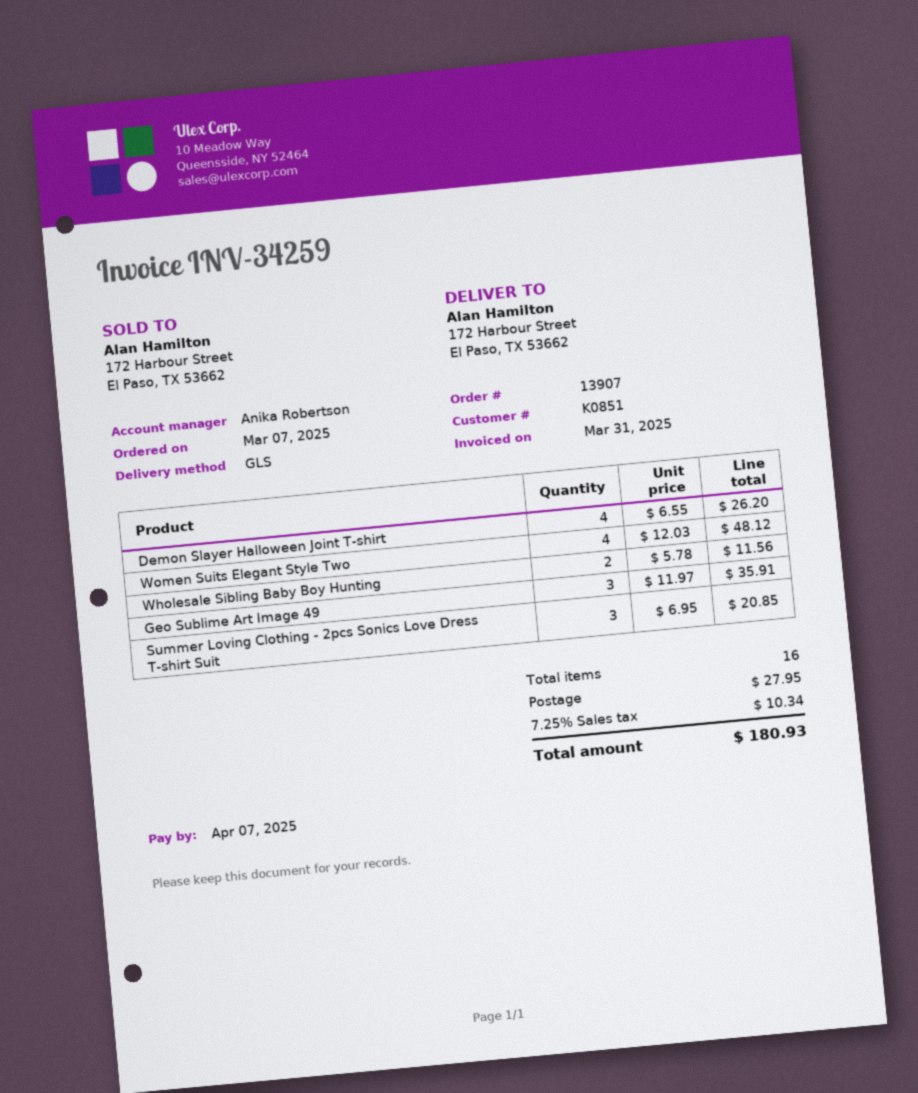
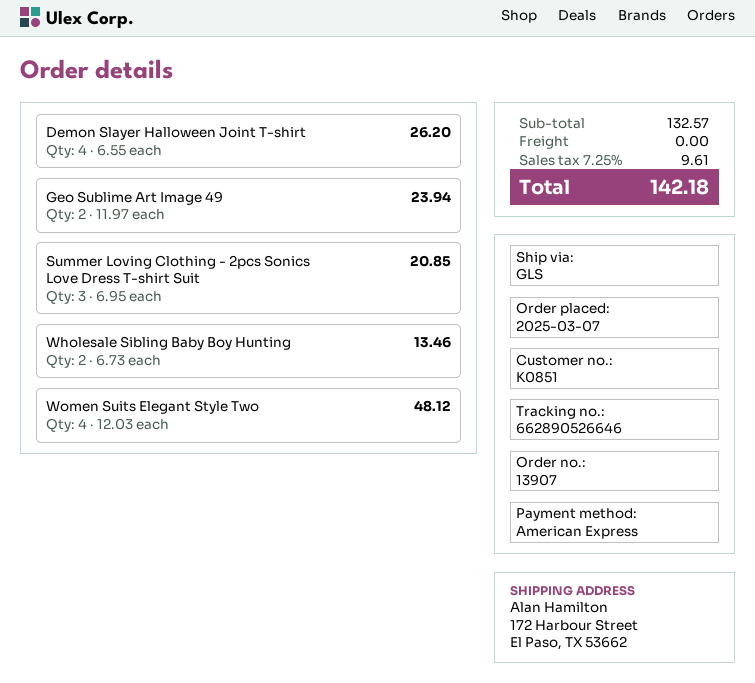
Wholesale Sibling Baby Boy Hunting: 2 x 5.78 = 11.56 -> 2 x 6.73 = 13.46
Geo Sublime Art Image 49: 3 x 11.97 = 35.91 -> 2 x 11.97 = 23.94
shipping: 27.95 -> 0.00
tax: 7.25% = 10.34 -> 7.25% = 9.61
total: 180.93 -> 142.18

